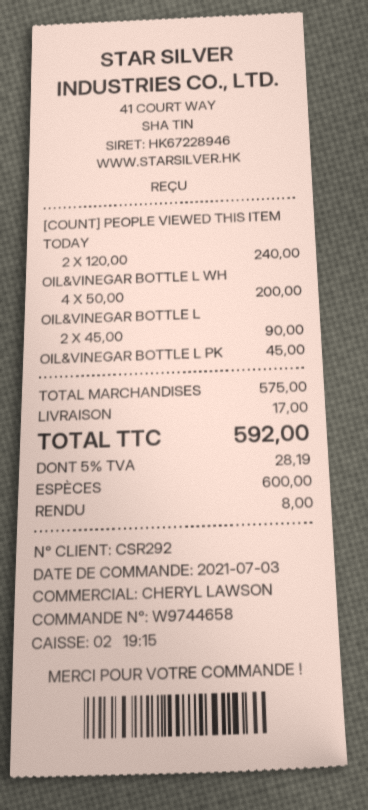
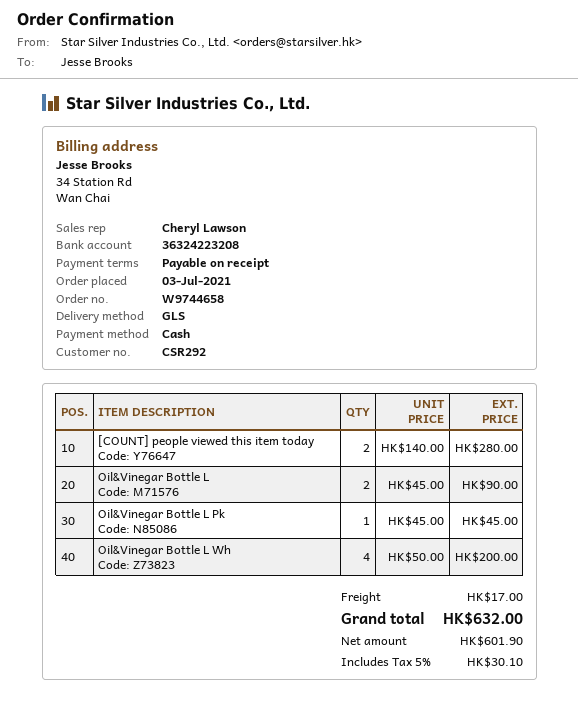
[COUNT] PEOPLE VIEWED THIS ITEM TODAY: 2 x 120.00 = 240.00 -> 2 x 140.00 = 280.00
tax: 5% = 28.19 -> 5% = 30.10
total: 592.00 -> 632.00

